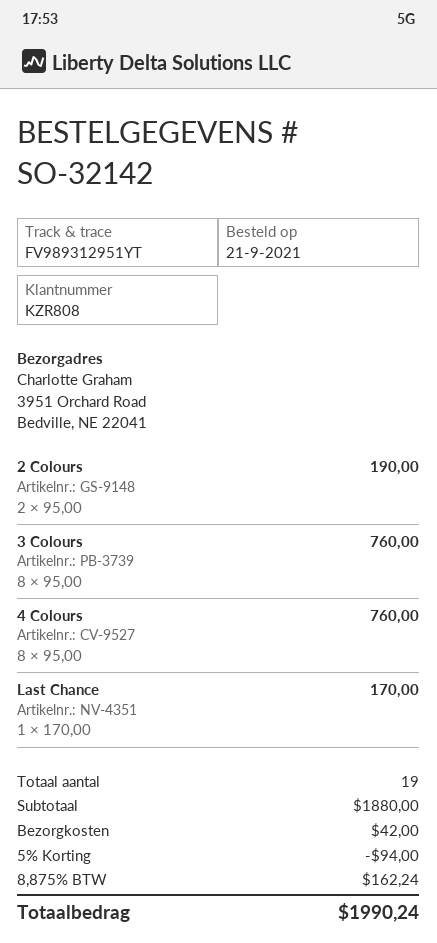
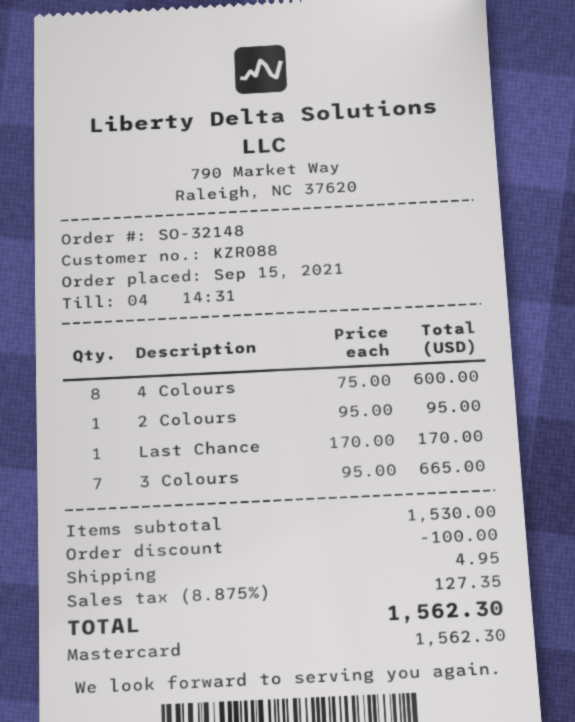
order number: SO-32142 -> SO-32148
order date: 2021-09-21 -> 2021-09-15
customer number: KZR808 -> KZR088
2 Colours: 2 x 95.00 = 190.00 -> 1 x 95.00 = 95.00
3 Colours: 8 x 95.00 = 760.00 -> 7 x 95.00 = 665.00
4 Colours: 8 x 95.00 = 760.00 -> 8 x 75.00 = 600.00
subtotal: 1880.00 -> 1530.00
discount: 94.00 -> 100.00
shipping: 42.00 -> 4.95
tax: 8.875% = 162.24 -> 8.875% = 127.35
total: 1990.24 -> 1562.30

